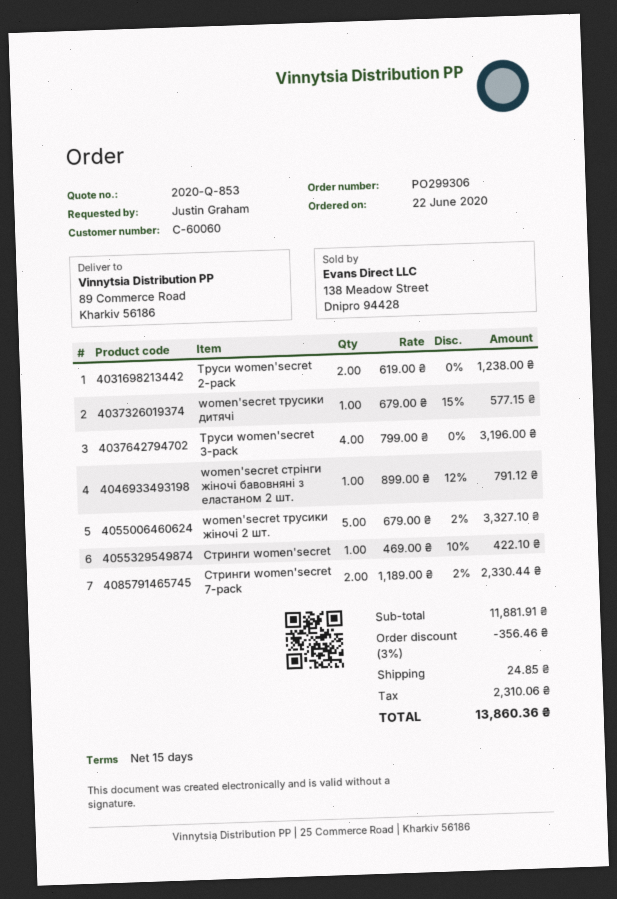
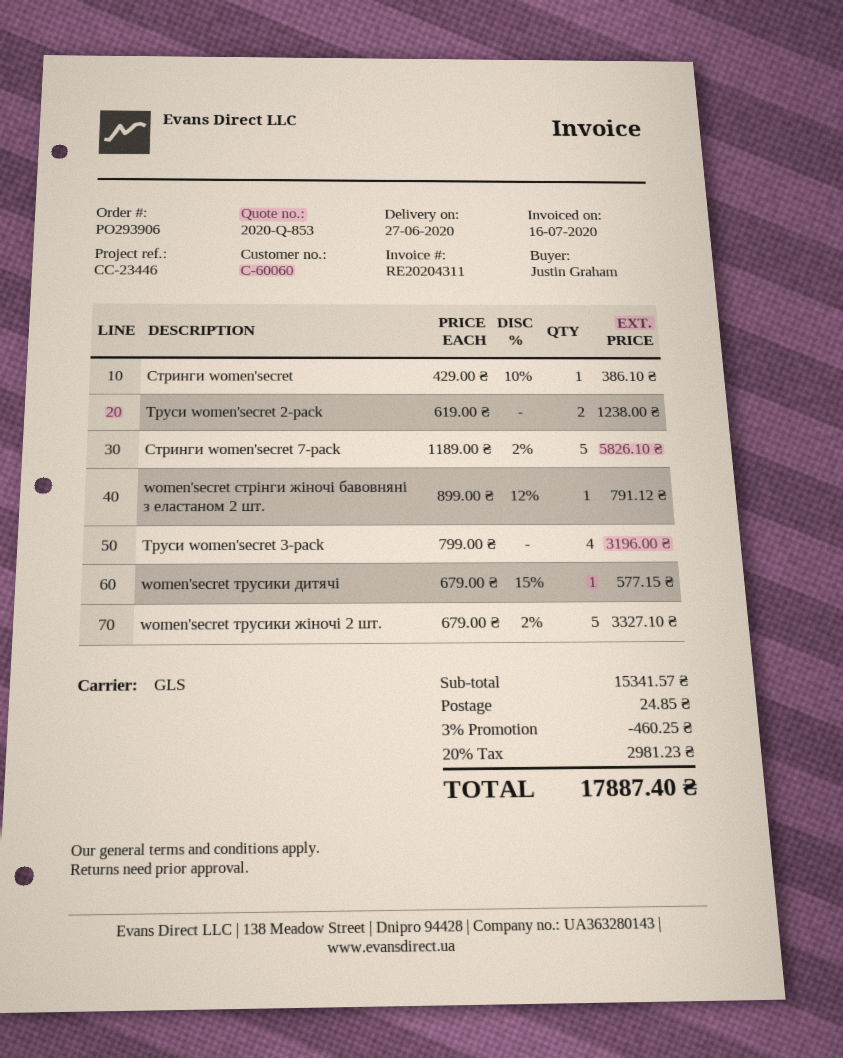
order number: PO299306 -> PO293906
Стринги women'secret: 1 x 469.00 - 10% = 422.10 -> 1 x 429.00 - 10% = 386.10
Стринги women'secret 7-pack: 2 x 1189.00 - 2% = 2330.44 -> 5 x 1189.00 - 2% = 5826.10
subtotal: 11881.91 -> 15341.57
discount: 3% = 356.46 -> 3% = 460.25
tax: 2310.06 -> 2981.23
total: 13860.36 -> 17887.40

